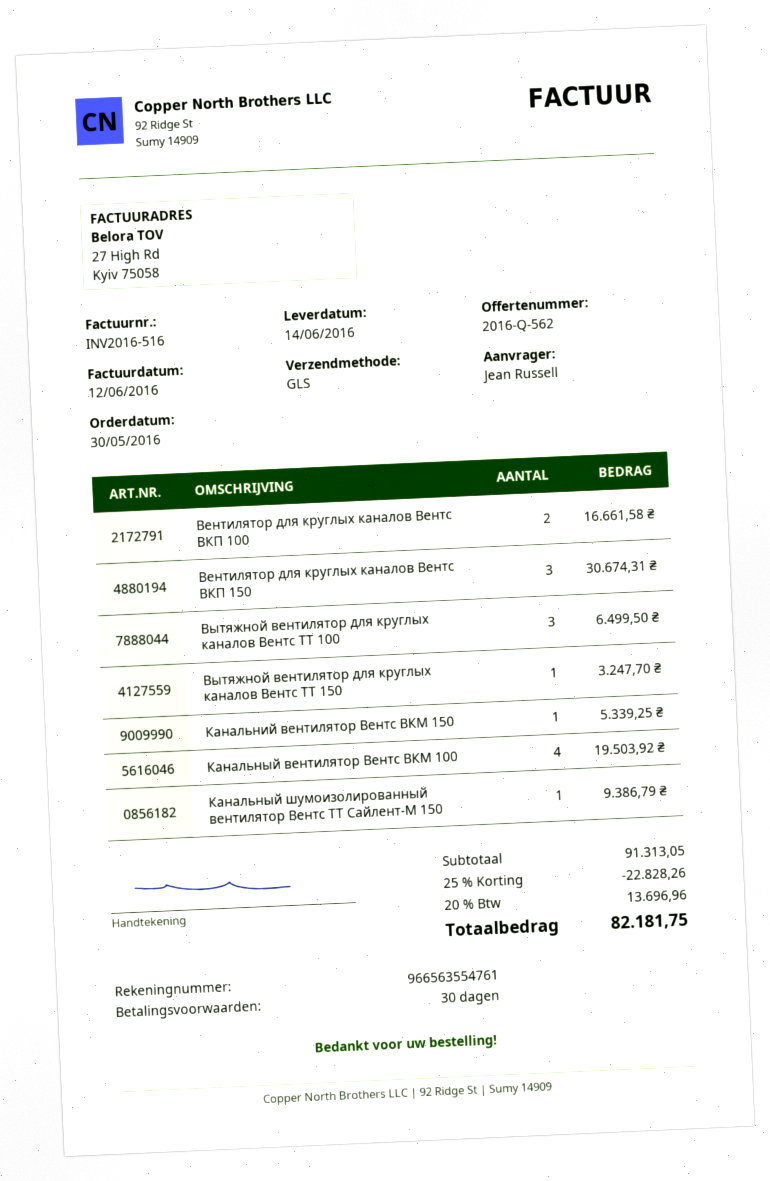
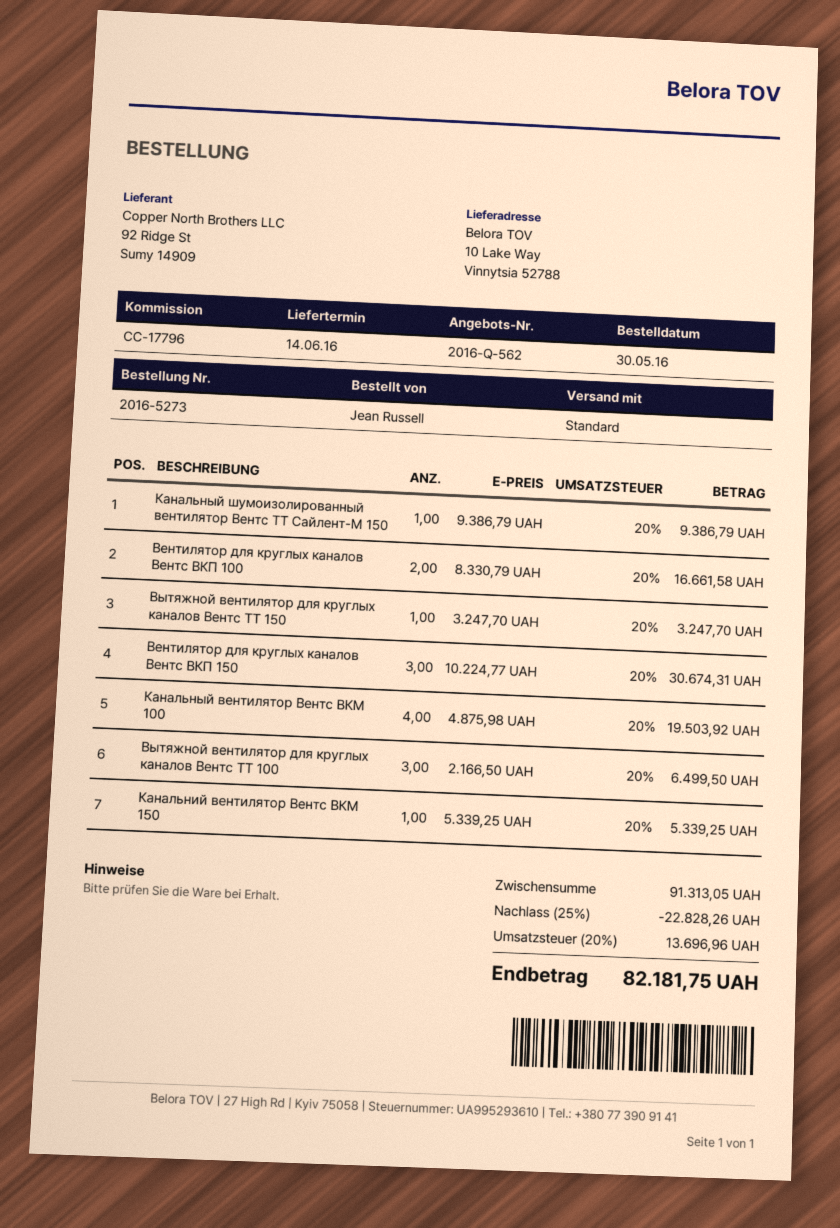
shipping method: GLS -> standard

